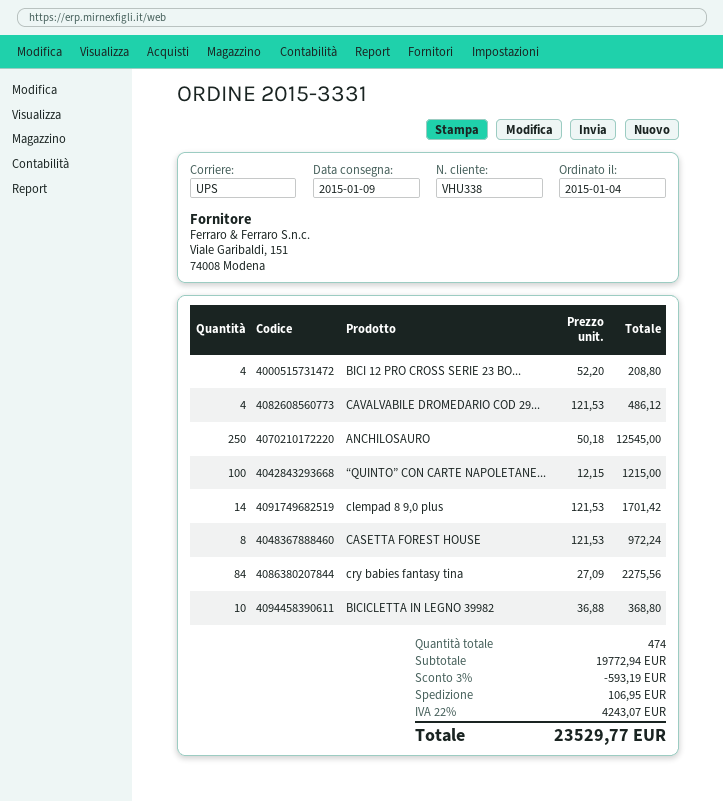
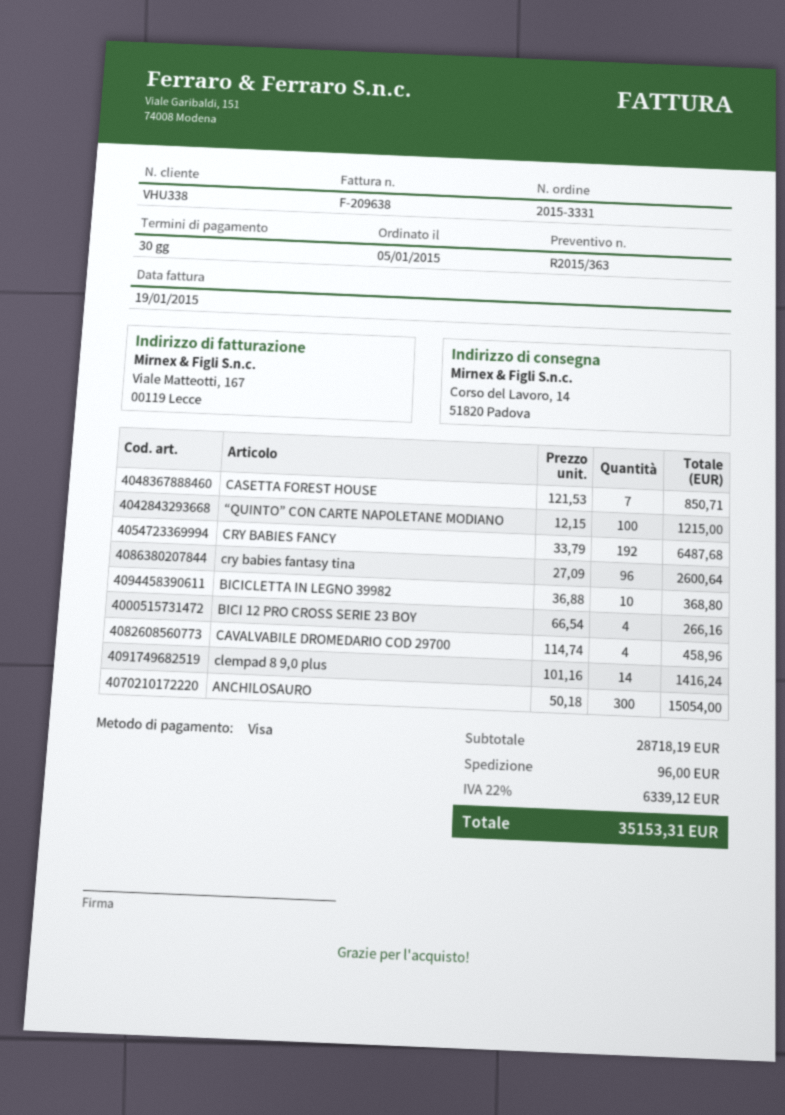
order date: 2015-01-04 -> 2015-01-05
BICI 12 PRO CROSS SERIE 23 BO...: 4 x 52.20 = 208.80 -> 4 x 66.54 = 266.16
CAVALVABILE DROMEDARIO COD 29...: 4 x 121.53 = 486.12 -> 4 x 114.74 = 458.96
ANCHILOSAURO: 250 x 50.18 = 12545.00 -> 300 x 50.18 = 15054.00
clempad 8 9,0 plus: 14 x 121.53 = 1701.42 -> 14 x 101.16 = 1416.24
CASETTA FOREST HOUSE: 8 x 121.53 = 972.24 -> 7 x 121.53 = 850.71
cry babies fantasy tina: 84 x 27.09 = 2275.56 -> 96 x 27.09 = 2600.64
CRY BABIES FANCY: none -> 192 x 33.79 = 6487.68
subtotal: 19772.94 -> 28718.19
discount: 3% = 593.19 -> none
shipping: 106.95 -> 96.00
tax: 22% = 4243.07 -> 22% = 6339.12
total: 23529.77 -> 35153.31

